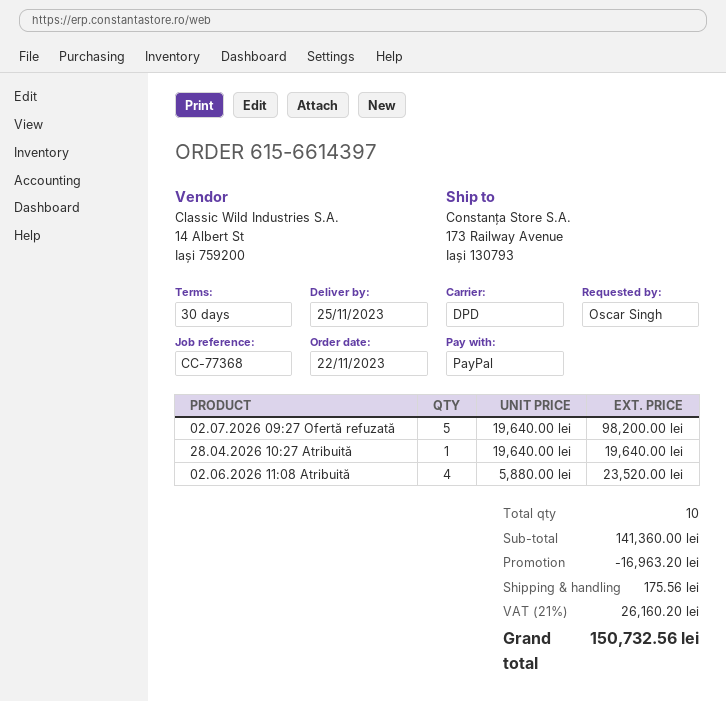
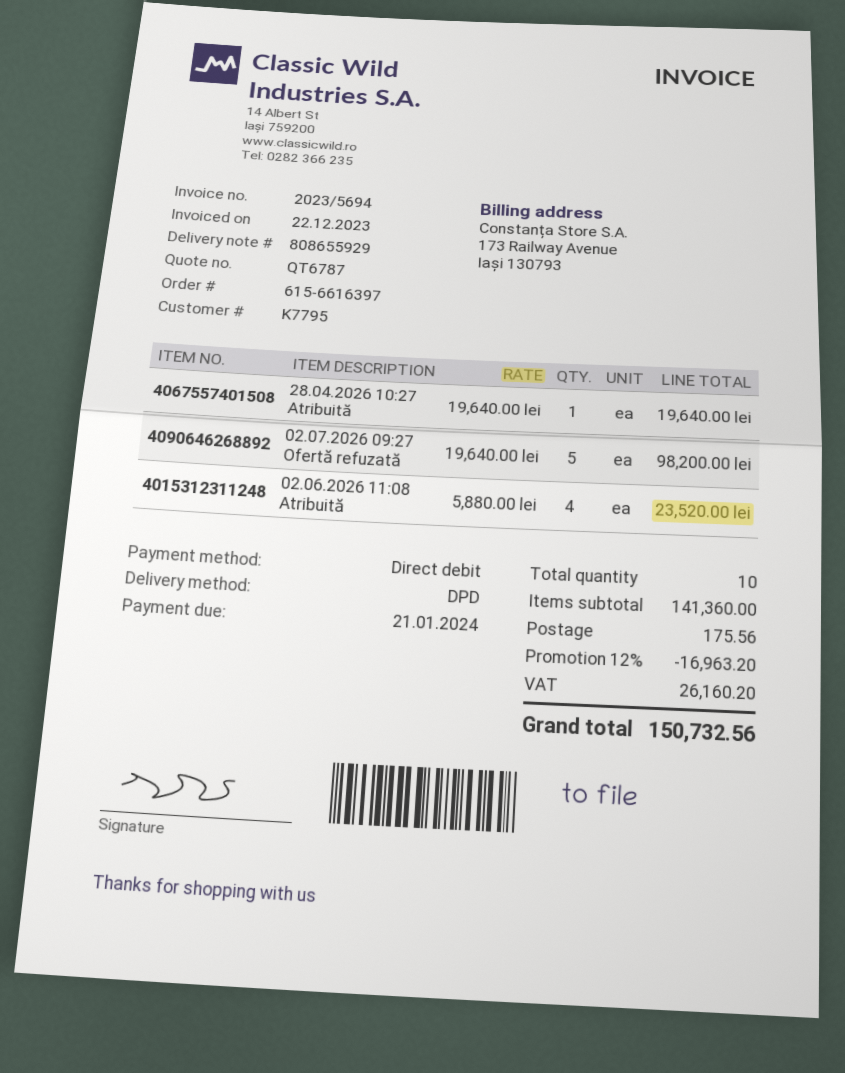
order number: 615-6614397 -> 615-6616397
payment method: PayPal -> direct debit

